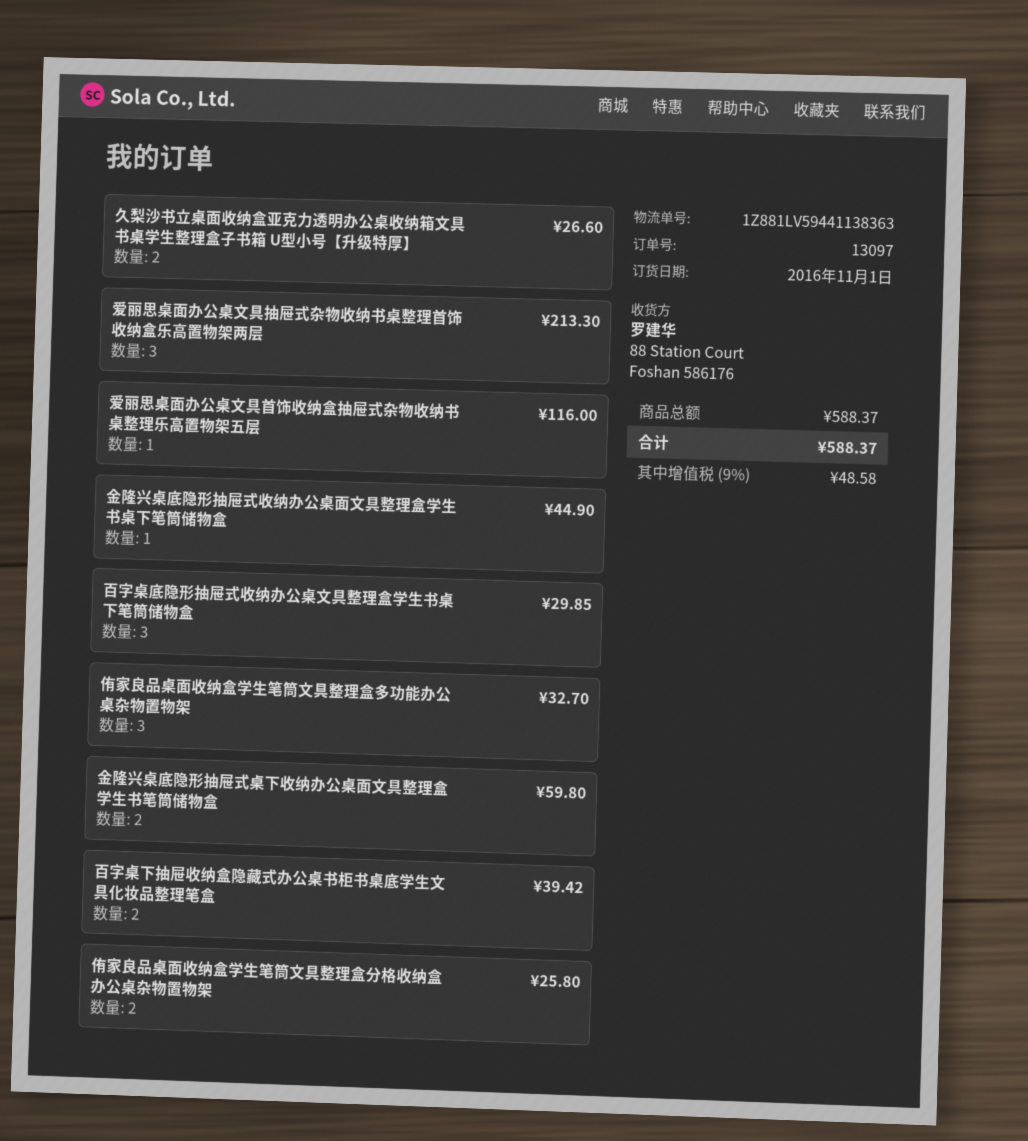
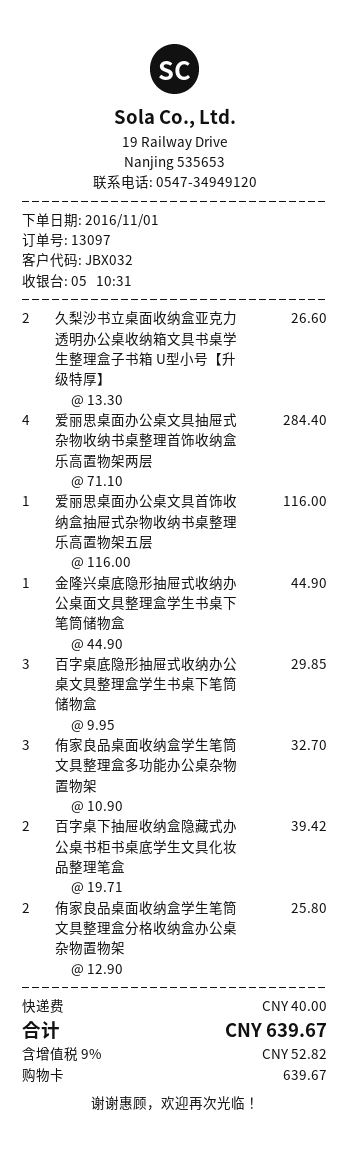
爱丽思桌面办公桌文具抽屉式杂物收纳书桌整理首饰收纳盒乐高置物架两层: 3 for 213.30 -> 4 for 284.40
金隆兴桌底隐形抽屉式桌下收纳办公桌面文具整理盒学生书笔筒储物盒: 2 for 59.80 -> none
shipping: none -> 40.00
tax: 9% = 48.58 -> 9% = 52.82
total: 588.37 -> 639.67

